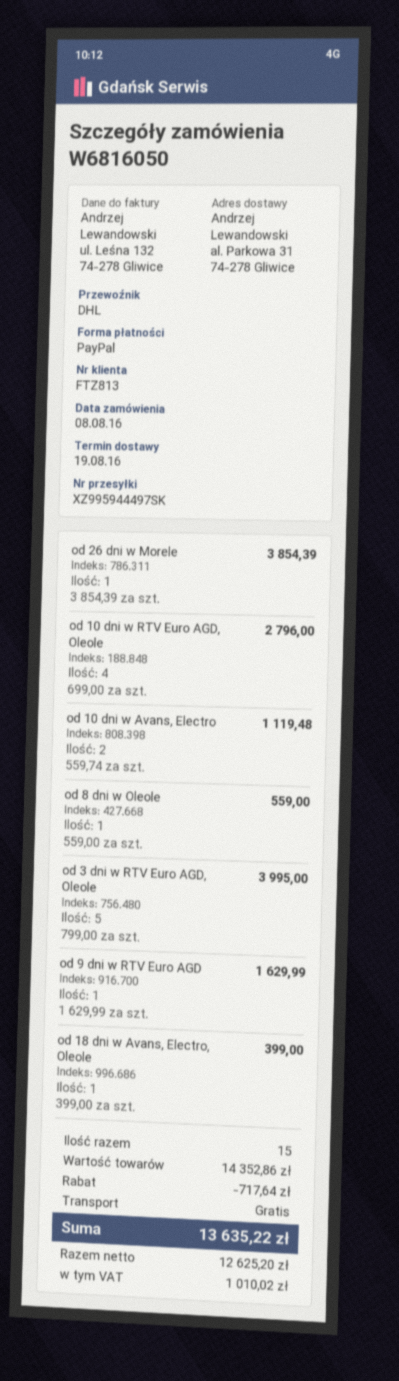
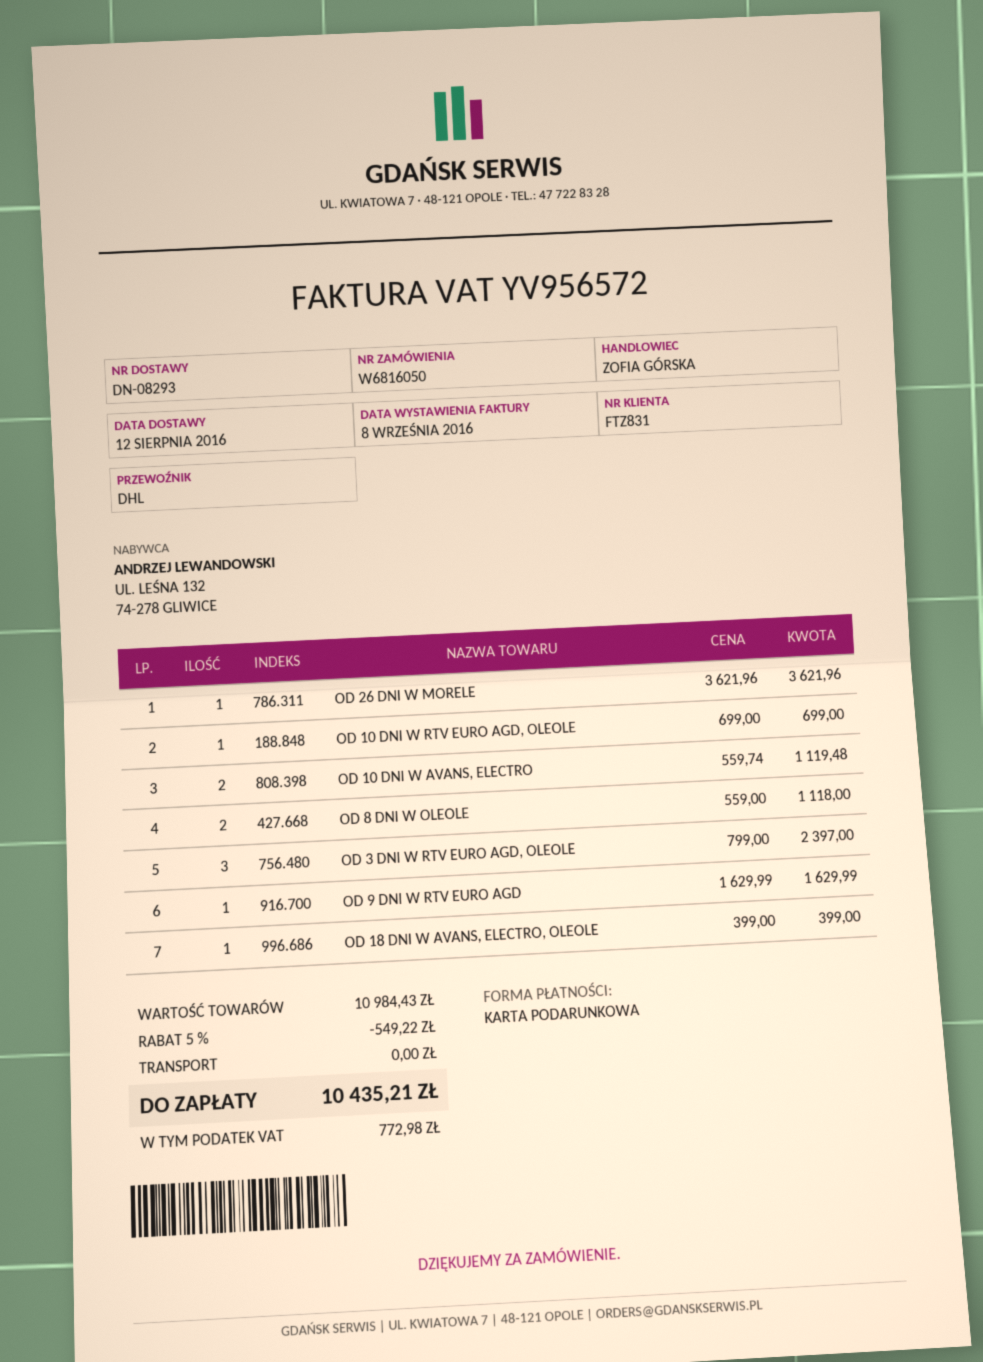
delivery date: 2016-08-19 -> 2016-08-12
customer number: FTZ813 -> FTZ831
payment method: PayPal -> gift card
od 26 dni w Morele: 1 x 3854.39 = 3854.39 -> 1 x 3621.96 = 3621.96
od 10 dni w RTV Euro AGD, Oleole: 4 x 699.00 = 2796.00 -> 1 x 699.00 = 699.00
od 8 dni w Oleole: 1 x 559.00 = 559.00 -> 2 x 559.00 = 1118.00
od 3 dni w RTV Euro AGD, Oleole: 5 x 799.00 = 3995.00 -> 3 x 799.00 = 2397.00
subtotal: 14352.86 -> 10984.43
discount: 717.64 -> 549.22
tax: 1010.02 -> 772.98
total: 13635.22 -> 10435.21

